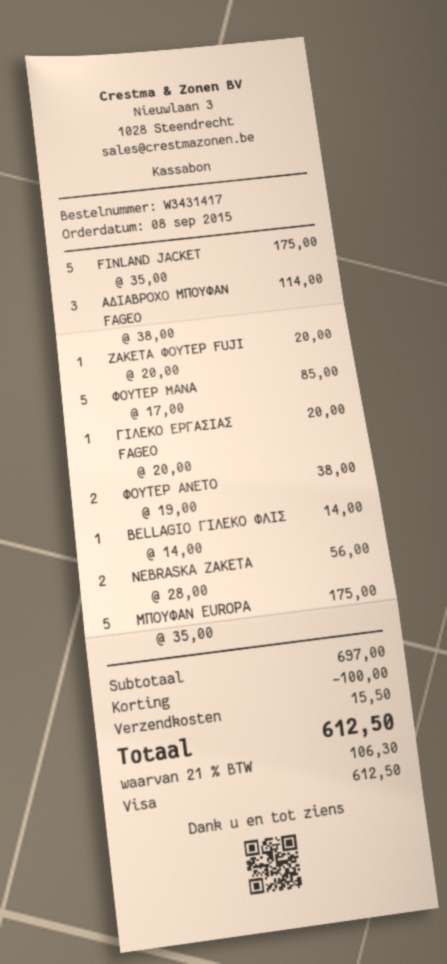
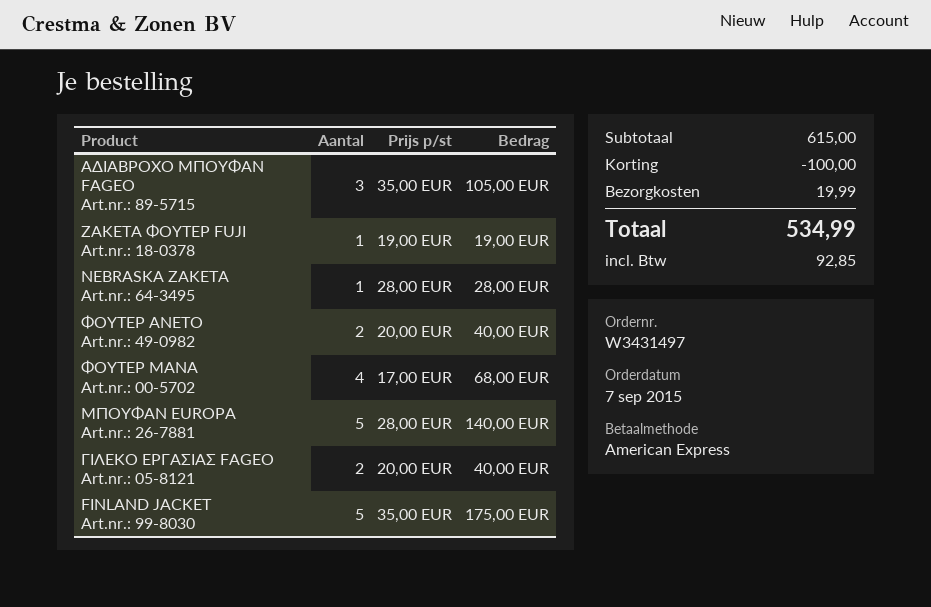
order number: W3431417 -> W3431497
order date: 2015-09-08 -> 2015-09-07
payment method: Visa -> American Express
ΑΔΙΑΒΡΟΧΟ ΜΠΟΥΦΑΝ FAGEO: 3 x 38.00 = 114.00 -> 3 x 35.00 = 105.00
ΖΑΚΕΤΑ ΦΟΥΤΕΡ FUJI: 1 x 20.00 = 20.00 -> 1 x 19.00 = 19.00
ΦΟΥΤΕΡ MANA: 5 x 17.00 = 85.00 -> 4 x 17.00 = 68.00
ΓΙΛΕΚΟ ΕΡΓΑΣΙΑΣ FAGEO: 1 x 20.00 = 20.00 -> 2 x 20.00 = 40.00
ΦΟΥΤΕΡ ΑΝΕΤΟ: 2 x 19.00 = 38.00 -> 2 x 20.00 = 40.00
BELLAGIO ΓΙΛΕΚΟ ΦΛΙΣ: 1 x 14.00 = 14.00 -> none
NEBRASKA ΖΑΚΕΤΑ: 2 x 28.00 = 56.00 -> 1 x 28.00 = 28.00
ΜΠΟΥΦΑΝ EUROPA: 5 x 35.00 = 175.00 -> 5 x 28.00 = 140.00
subtotal: 697.00 -> 615.00
shipping: 15.50 -> 19.99
tax: 106.30 -> 92.85
total: 612.50 -> 534.99

